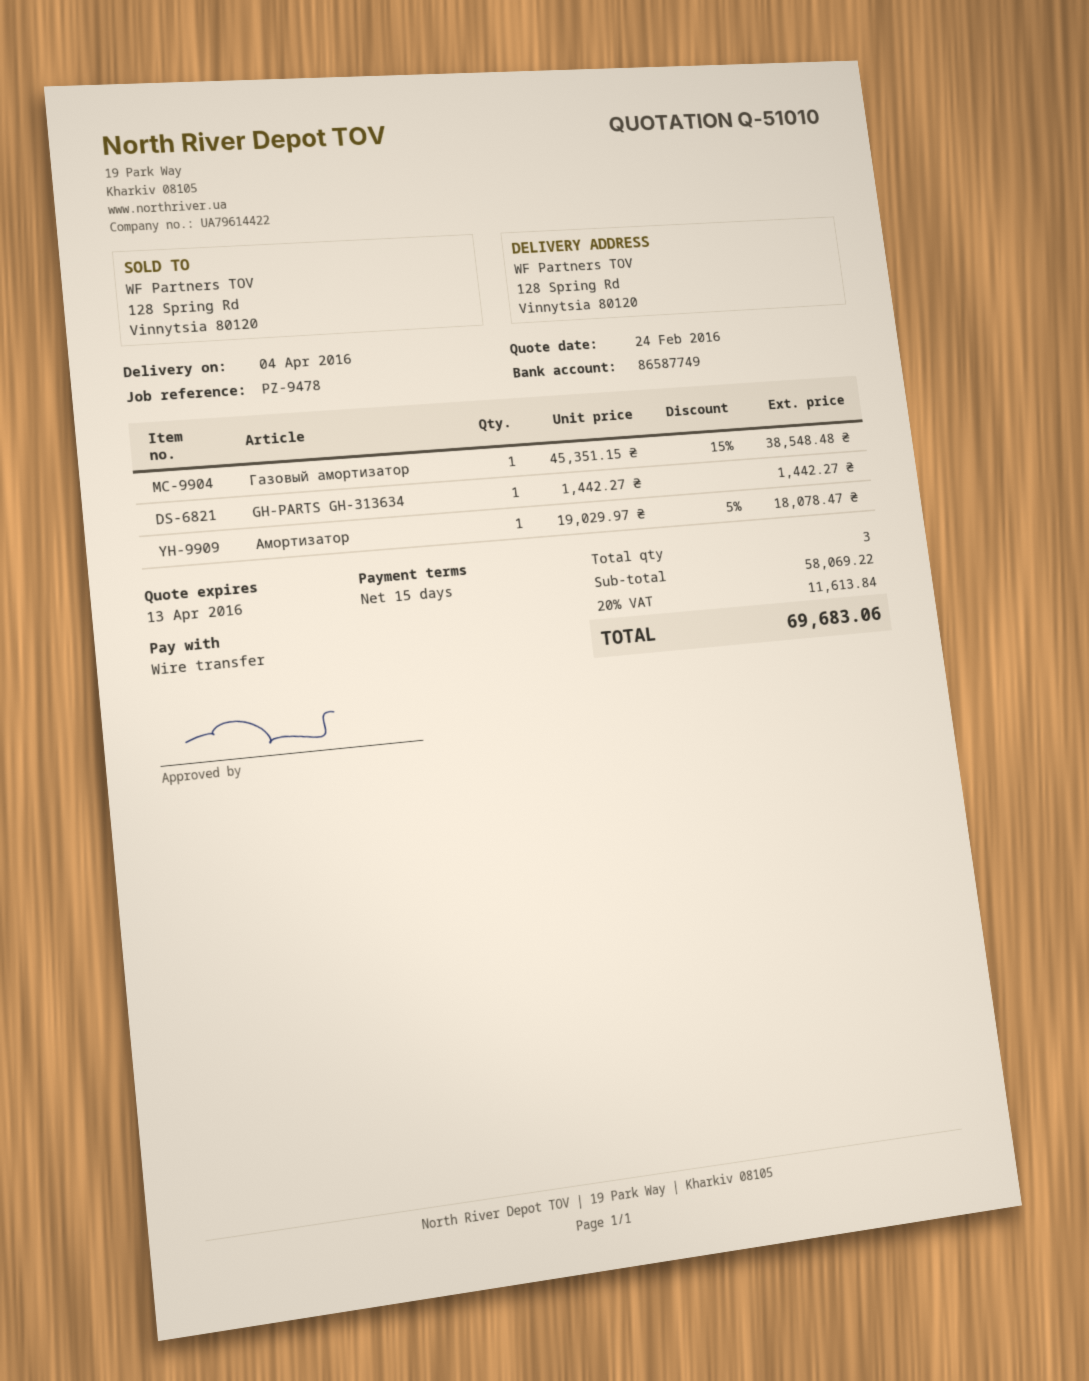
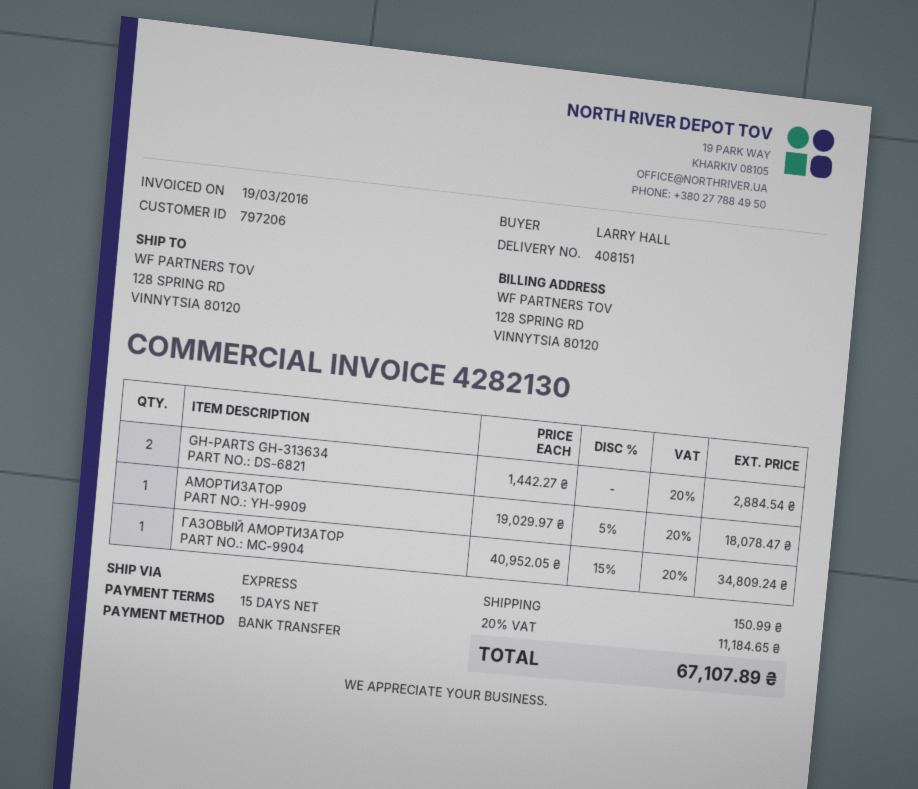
Газовый амортизатор: 1 x 45351.15 - 15% = 38548.48 -> 1 x 40952.05 - 15% = 34809.24
GH-PARTS GH-313634: 1 x 1442.27 = 1442.27 -> 2 x 1442.27 = 2884.54
shipping: none -> 150.99
tax: 20% = 11613.84 -> 20% = 11184.65
total: 69683.06 -> 67107.89

